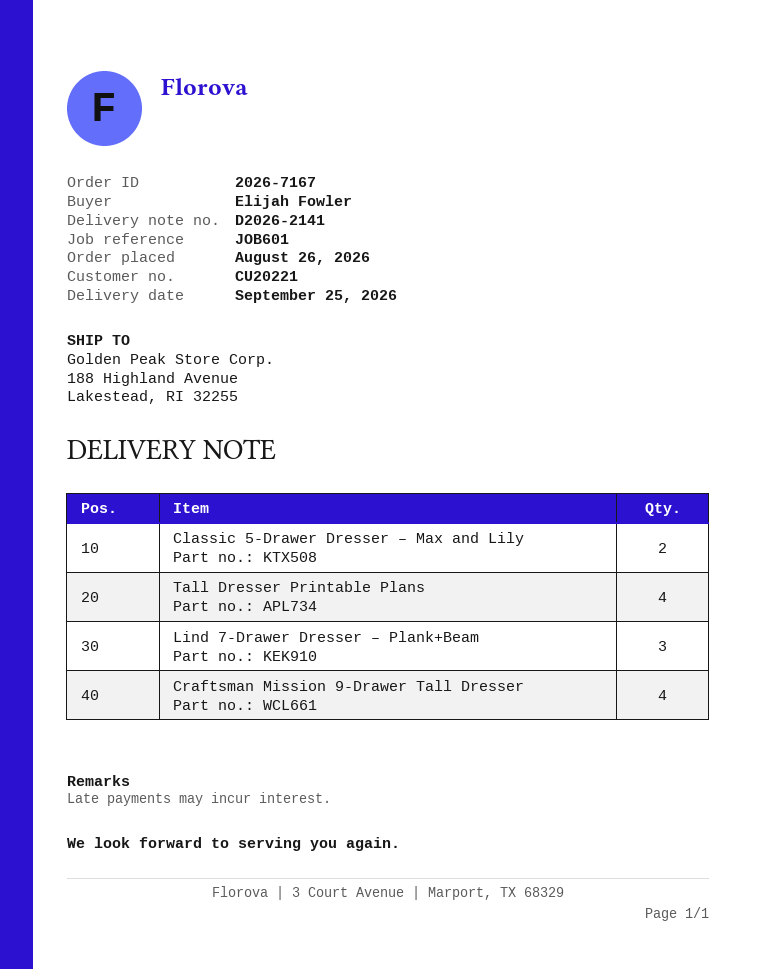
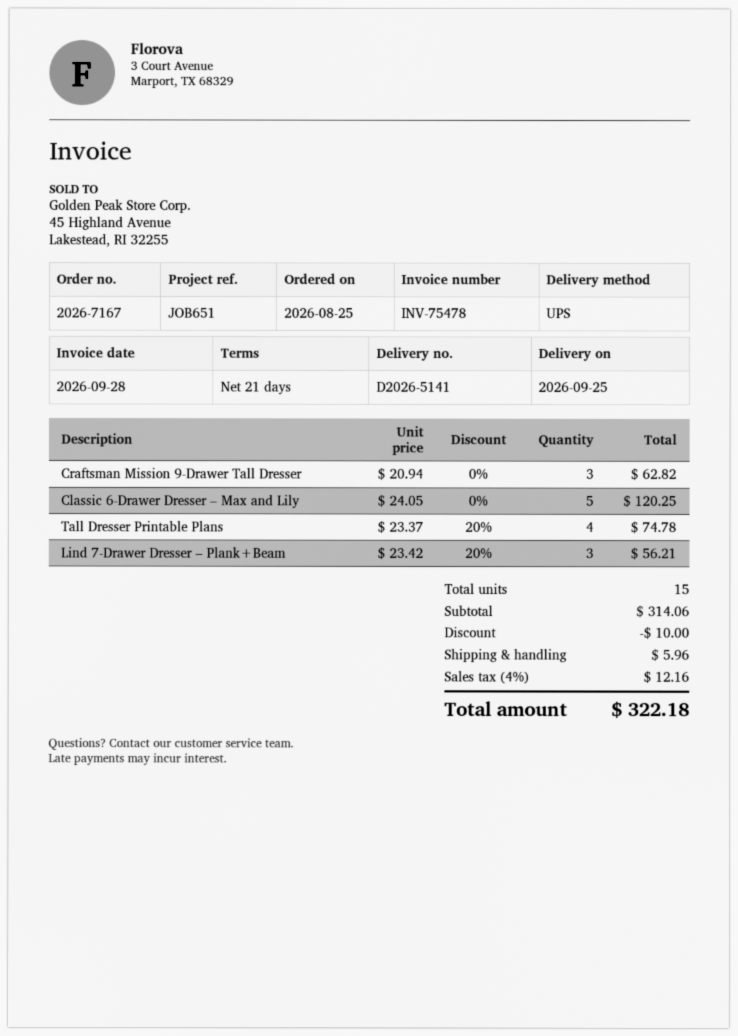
order date: 2026-08-26 -> 2026-08-25
delivery note number: D2026-2141 -> D2026-5141
reference: JOB601 -> JOB651
Classic 5-Drawer Dresser – Max and Lily: 2 -> none
Craftsman Mission 9-Drawer Tall Dresser: 4 -> 3
Classic 6-Drawer Dresser – Max and Lily: none -> 5

